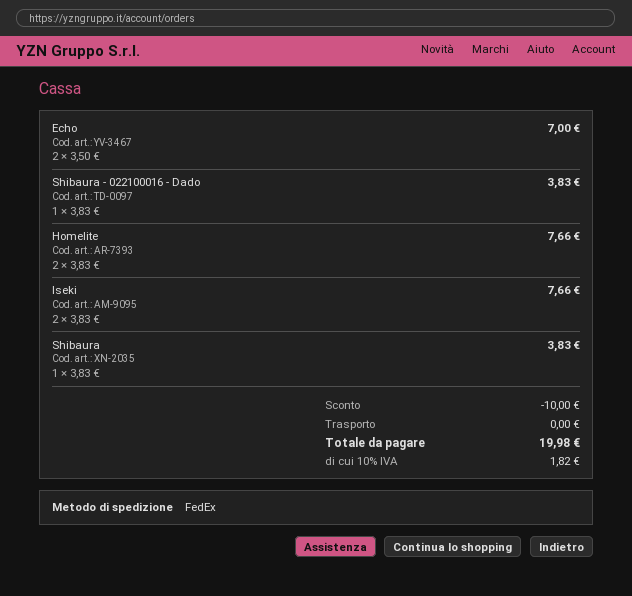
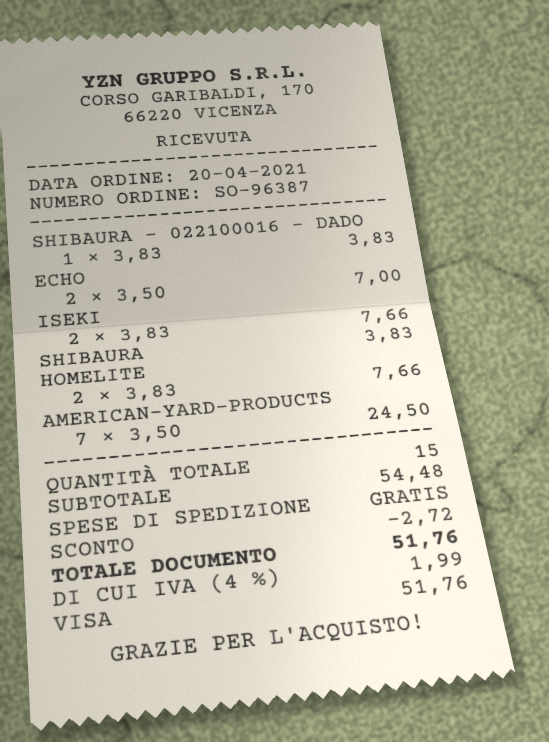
AMERICAN-YARD-PRODUCTS: none -> 7 x 3.50 = 24.50
discount: 10.00 -> 2.72
tax: 10% = 1.82 -> 4% = 1.99
total: 19.98 -> 51.76

